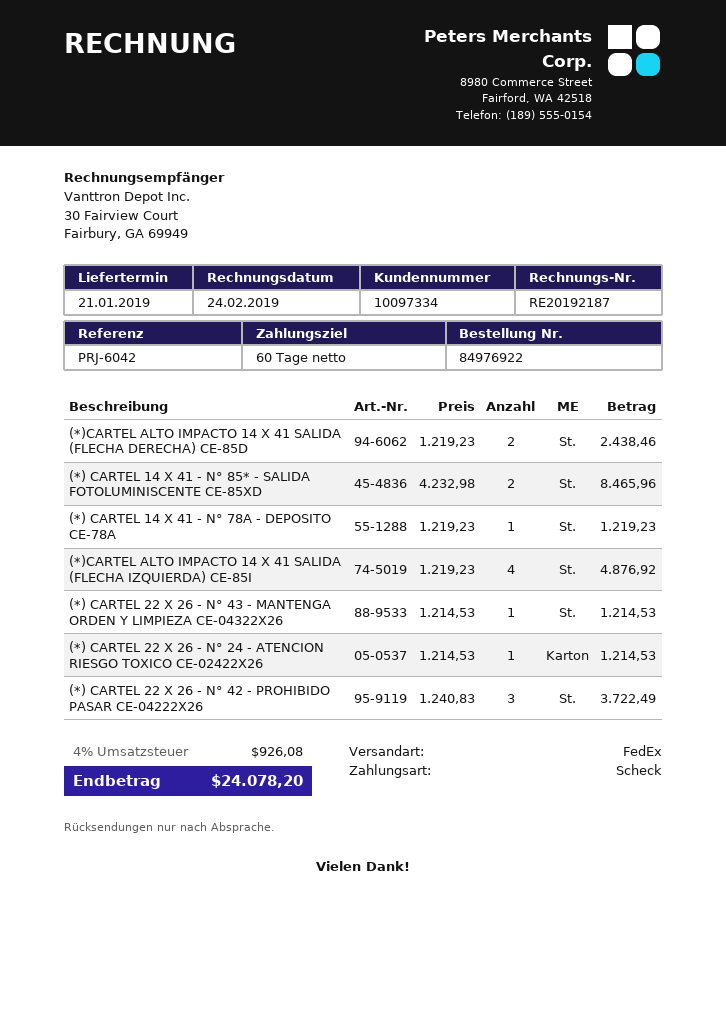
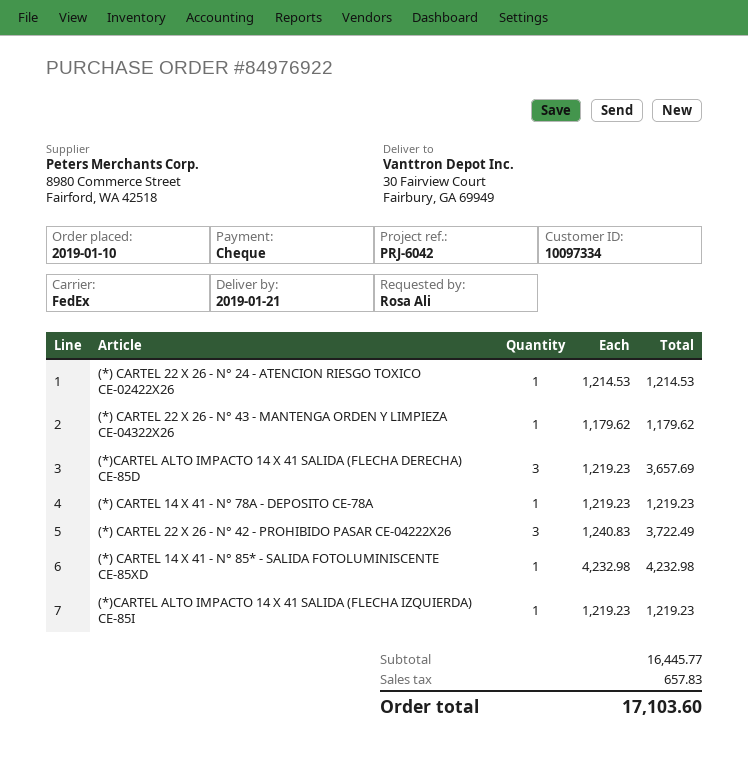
(*)CARTEL ALTO IMPACTO 14 X 41 SALIDA (FLECHA DERECHA) CE-85D: 2 x 1219.23 = 2438.46 -> 3 x 1219.23 = 3657.69
(*) CARTEL 14 X 41 - N° 85* - SALIDA FOTOLUMINISCENTE CE-85XD: 2 x 4232.98 = 8465.96 -> 1 x 4232.98 = 4232.98
(*)CARTEL ALTO IMPACTO 14 X 41 SALIDA (FLECHA IZQUIERDA) CE-85I: 4 x 1219.23 = 4876.92 -> 1 x 1219.23 = 1219.23
(*) CARTEL 22 X 26 - N° 43 - MANTENGA ORDEN Y LIMPIEZA CE-04322X26: 1 x 1214.53 = 1214.53 -> 1 x 1179.62 = 1179.62
tax: 926.08 -> 657.83
total: 24078.20 -> 17103.60

